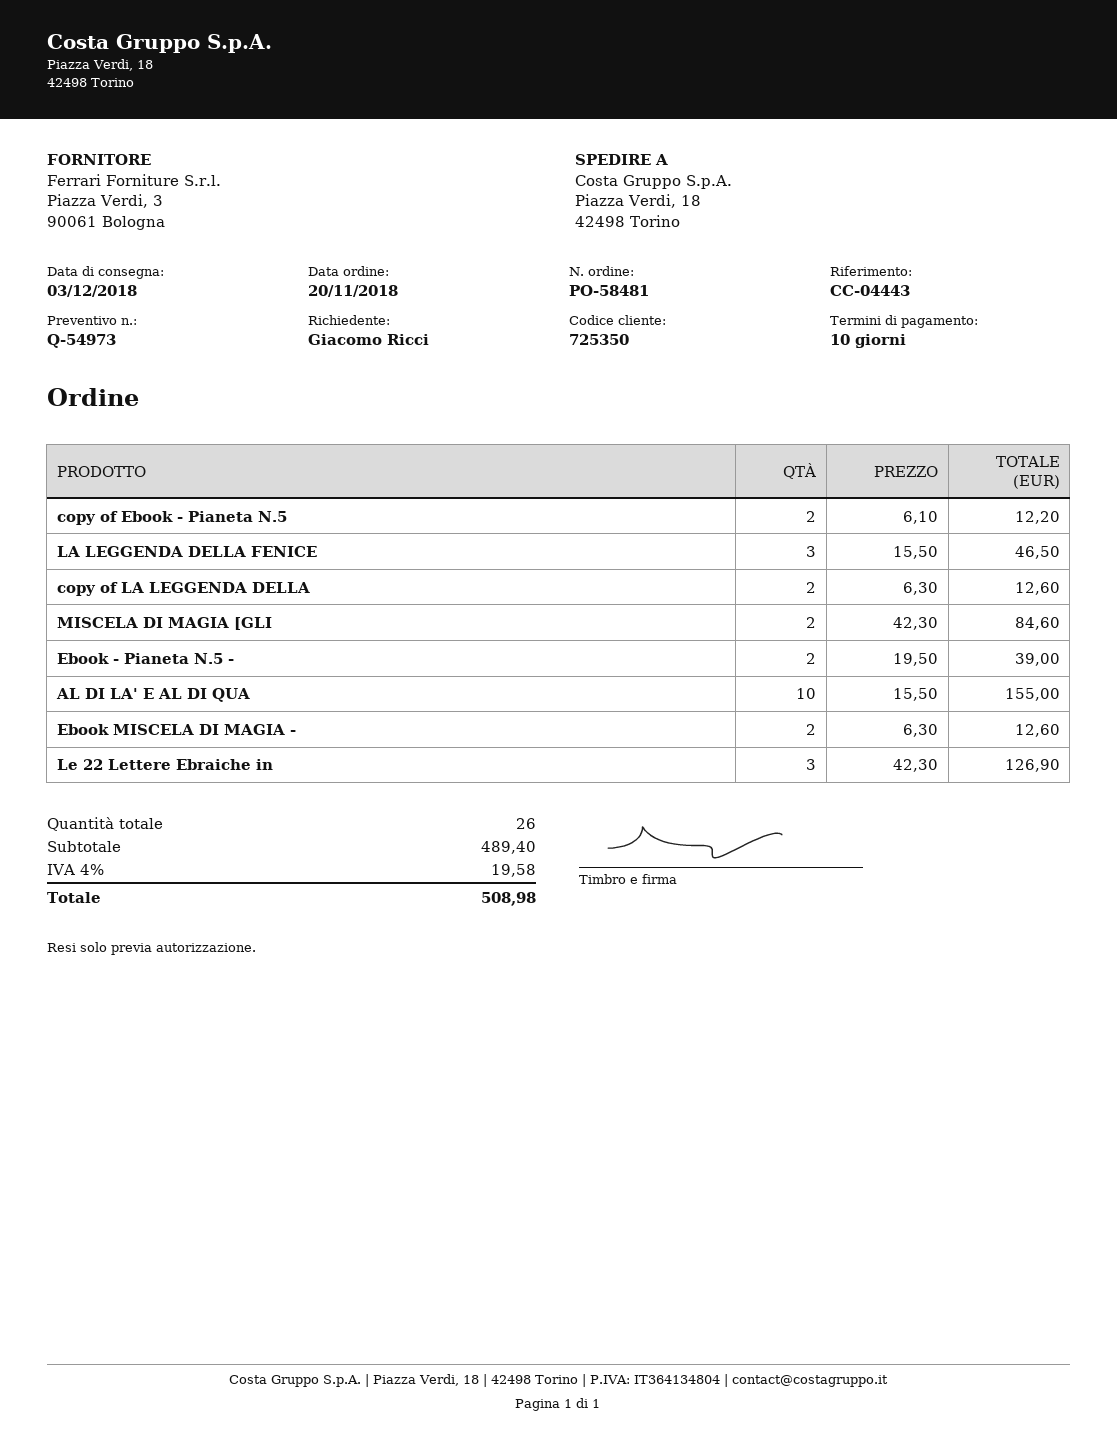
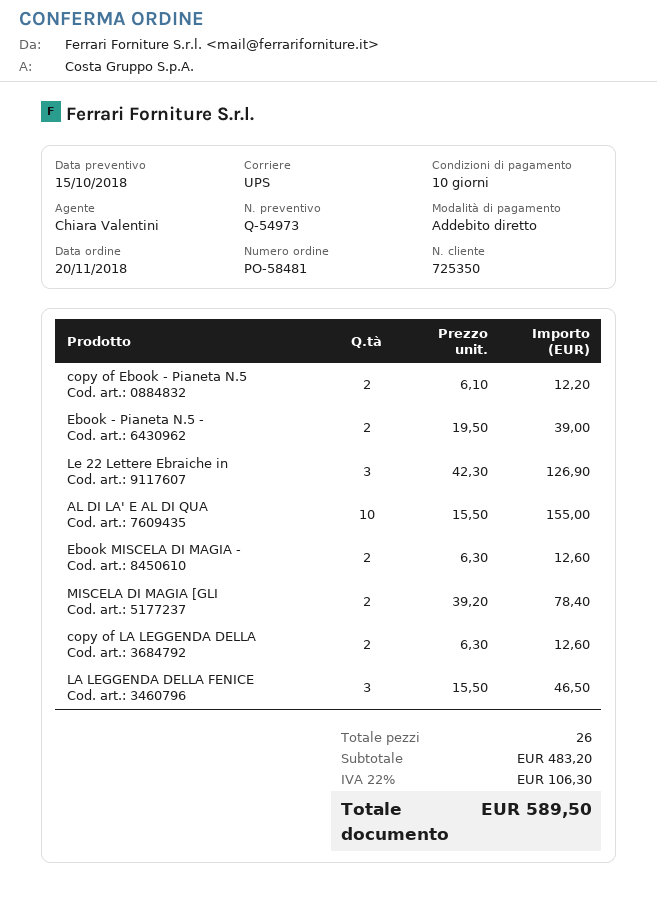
MISCELA DI MAGIA [GLI: 2 x 42.30 = 84.60 -> 2 x 39.20 = 78.40
subtotal: 489.40 -> 483.20
tax: 4% = 19.58 -> 22% = 106.30
total: 508.98 -> 589.50

